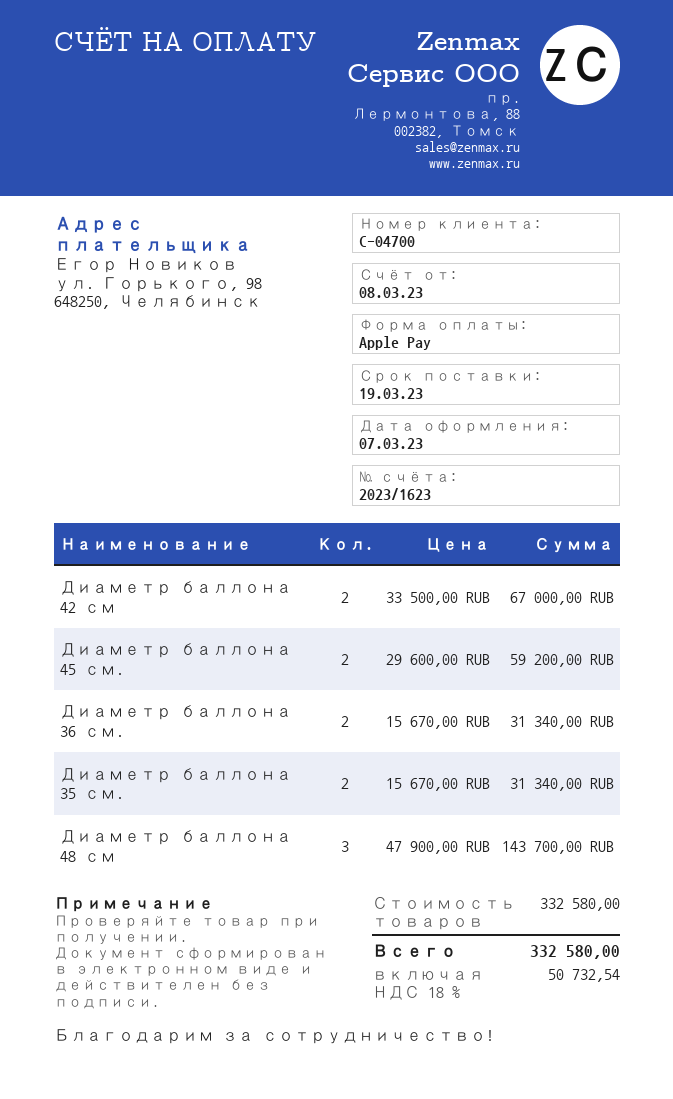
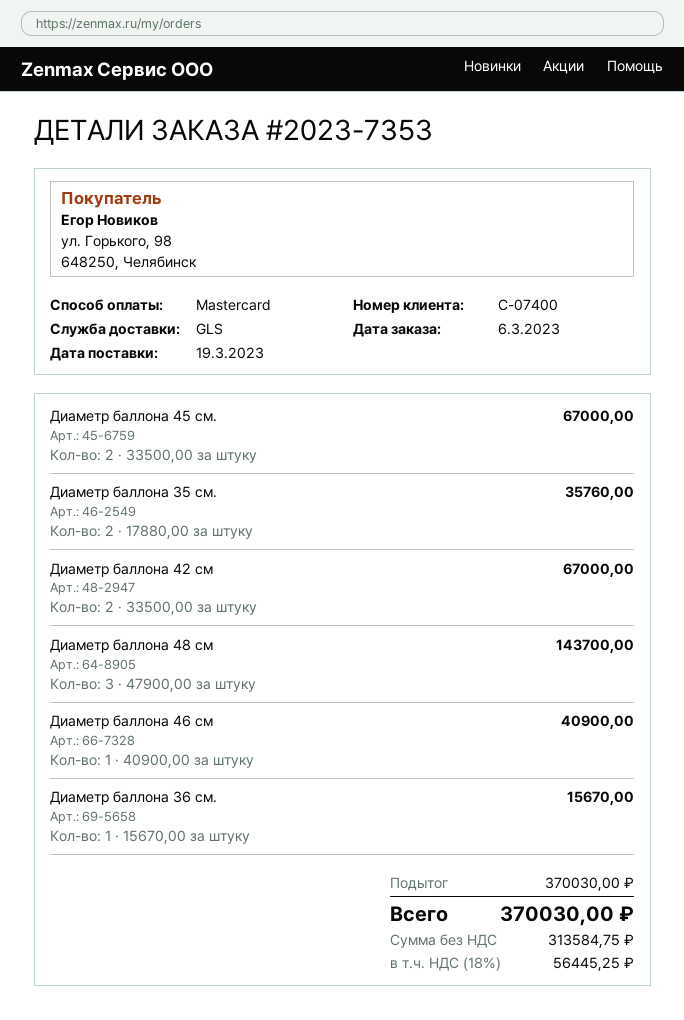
order date: 2023-03-07 -> 2023-03-06
customer number: C-04700 -> C-07400
payment method: Apple Pay -> Mastercard
Диаметр баллона 45 см.: 2 x 29600.00 = 59200.00 -> 2 x 33500.00 = 67000.00
Диаметр баллона 36 см.: 2 x 15670.00 = 31340.00 -> 1 x 15670.00 = 15670.00
Диаметр баллона 35 см.: 2 x 15670.00 = 31340.00 -> 2 x 17880.00 = 35760.00
Диаметр баллона 46 см: none -> 1 x 40900.00 = 40900.00
subtotal: 332580.00 -> 370030.00
tax: 18% = 50732.54 -> 18% = 56445.25
total: 332580.00 -> 370030.00

